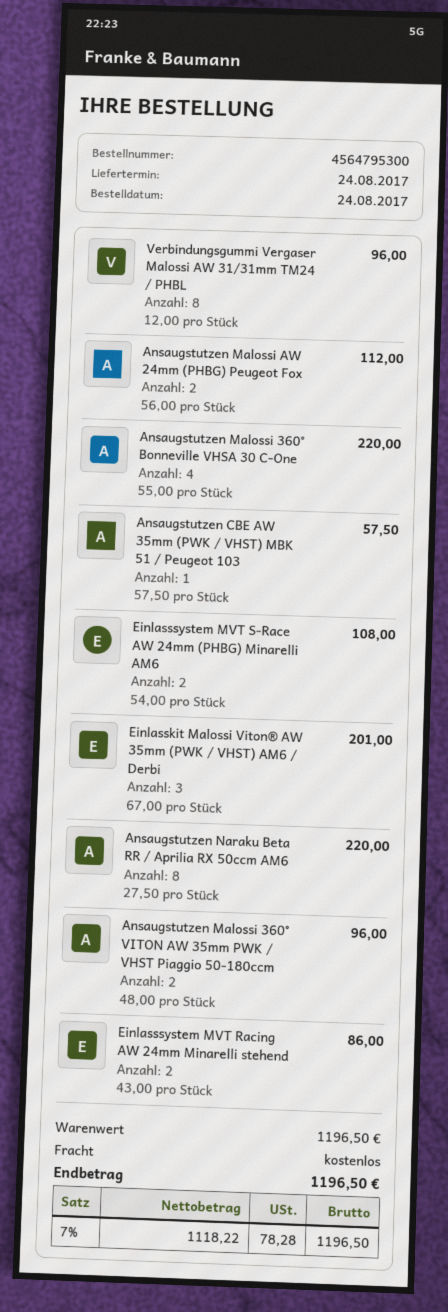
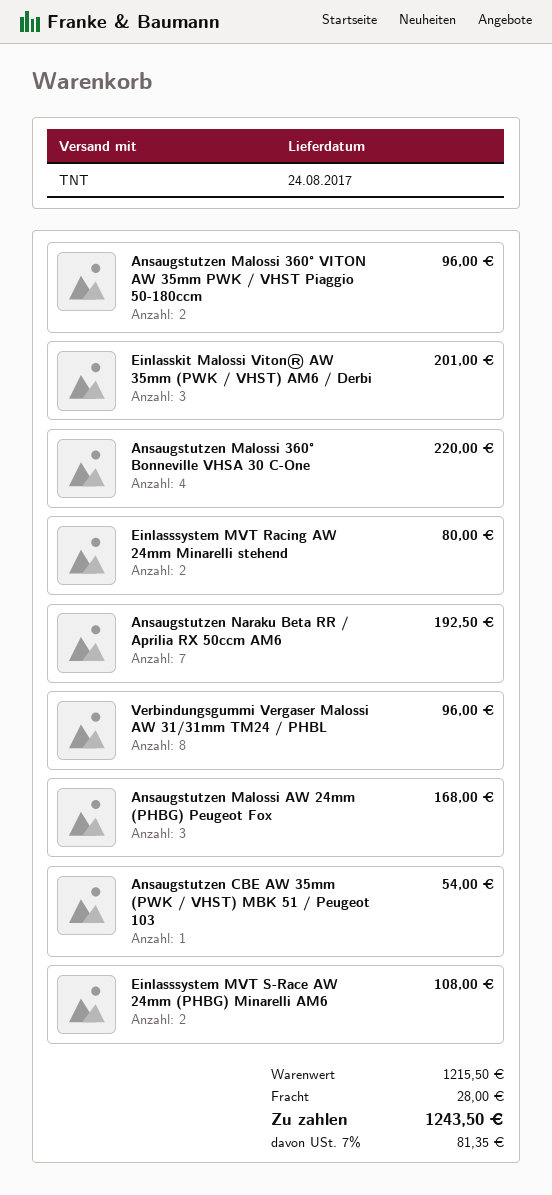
Ansaugstutzen Malossi AW 24mm (PHBG) Peugeot Fox: 2 for 112.00 -> 3 for 168.00
Ansaugstutzen CBE AW 35mm (PWK / VHST) MBK 51 / Peugeot 103: 1 for 57.50 -> 1 for 54.00
Ansaugstutzen Naraku Beta RR / Aprilia RX 50ccm AM6: 8 for 220.00 -> 7 for 192.50
Einlasssystem MVT Racing AW 24mm Minarelli stehend: 2 for 86.00 -> 2 for 80.00
subtotal: 1196.50 -> 1215.50
shipping: 0.00 -> 28.00
tax: 7% = 78.28 -> 7% = 81.35
total: 1196.50 -> 1243.50

